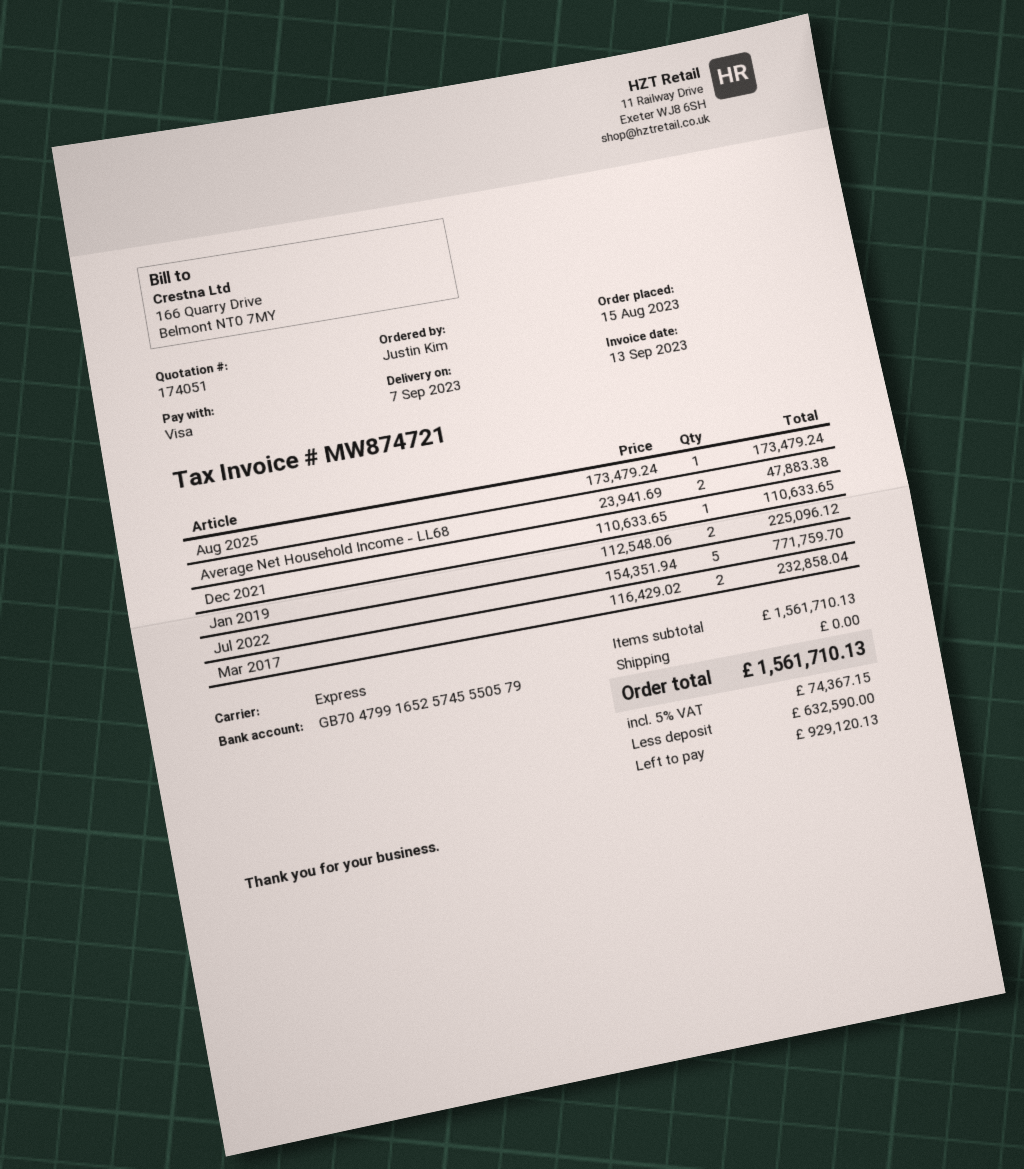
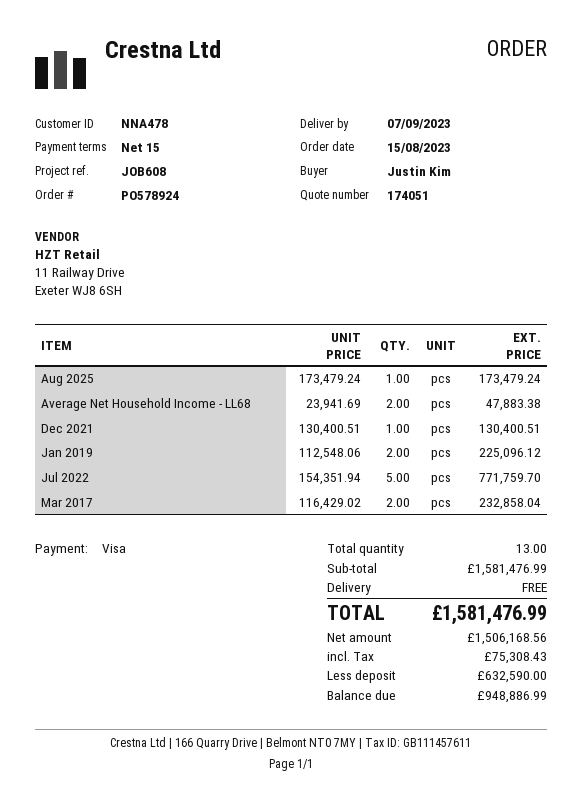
Dec 2021: 1 x 110633.65 = 110633.65 -> 1 x 130400.51 = 130400.51
subtotal: 1561710.13 -> 1581476.99
tax: 74367.15 -> 75308.43
total: 1561710.13 -> 1581476.99
balance: 929120.13 -> 948886.99

